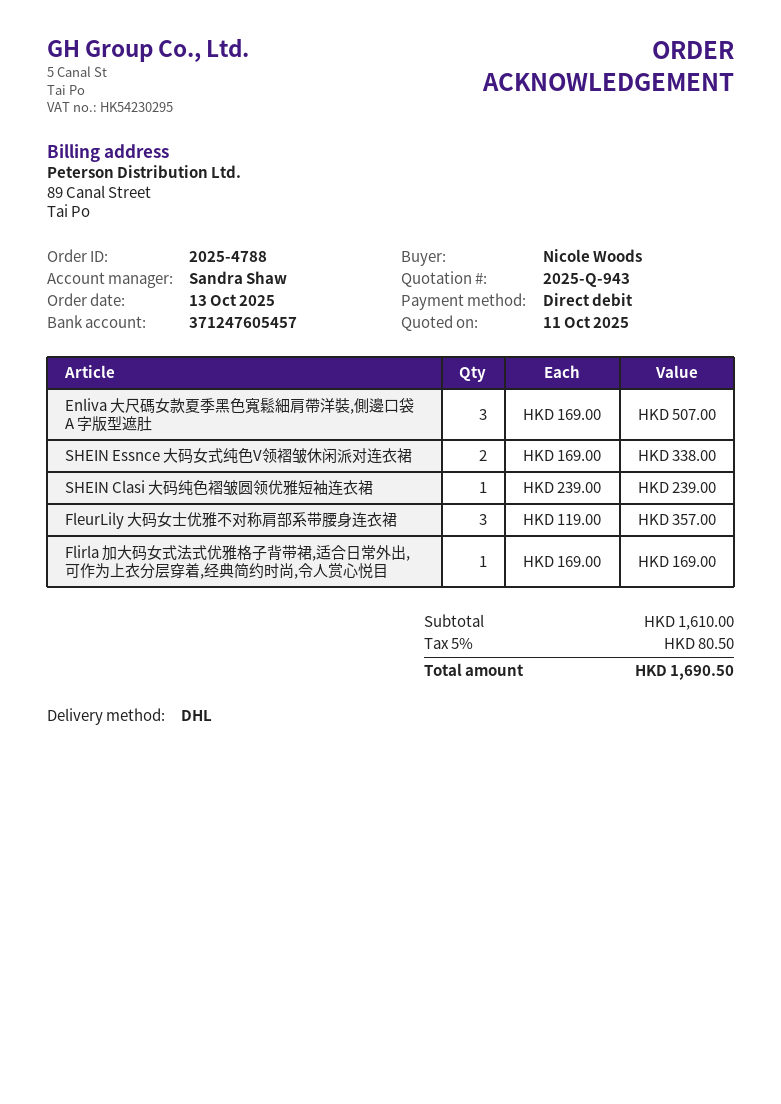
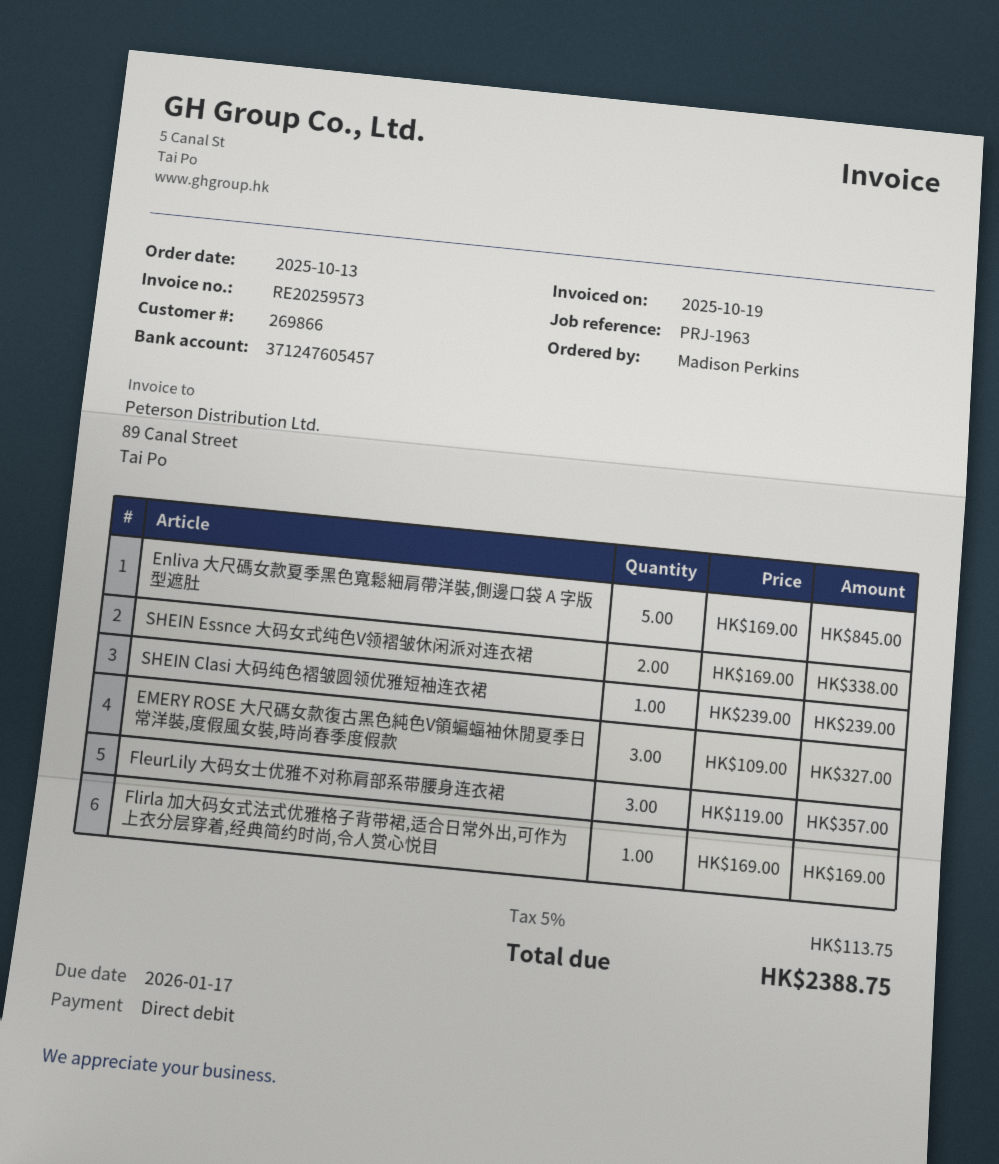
ordered by: Nicole Woods -> Madison Perkins
Enliva 大尺碼女款夏季黑色寬鬆細肩帶洋裝,側邊口袋 A 字版型遮肚: 3 x 169.00 = 507.00 -> 5 x 169.00 = 845.00
EMERY ROSE 大尺碼女款復古黑色純色V領蝙蝠袖休閒夏季日常洋裝,度假風女裝,時尚春季度假款: none -> 3 x 109.00 = 327.00
tax: 5% = 80.50 -> 5% = 113.75
total: 1690.50 -> 2388.75

